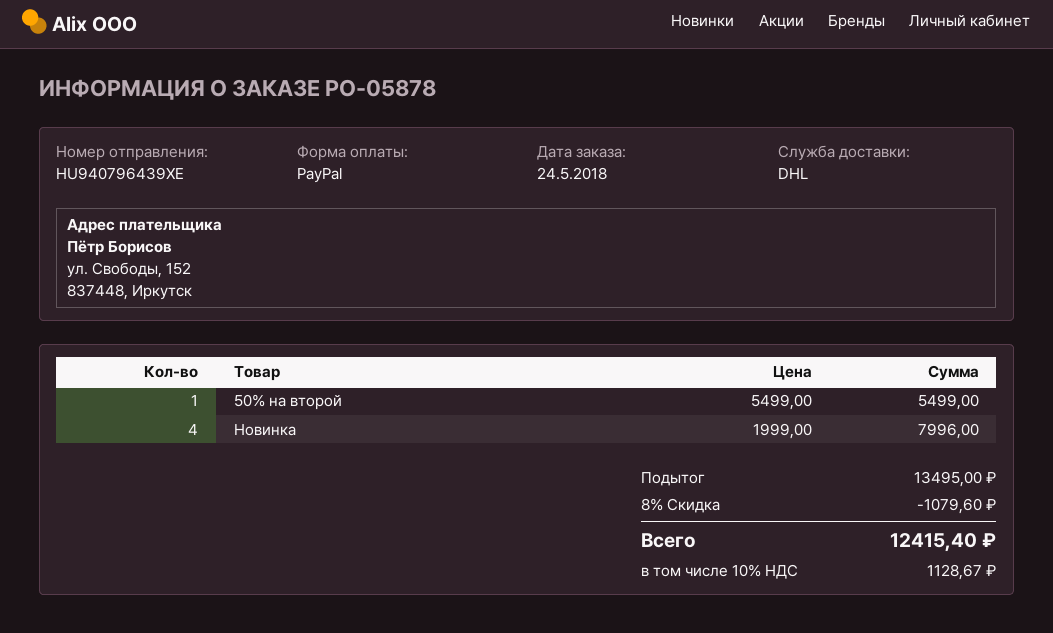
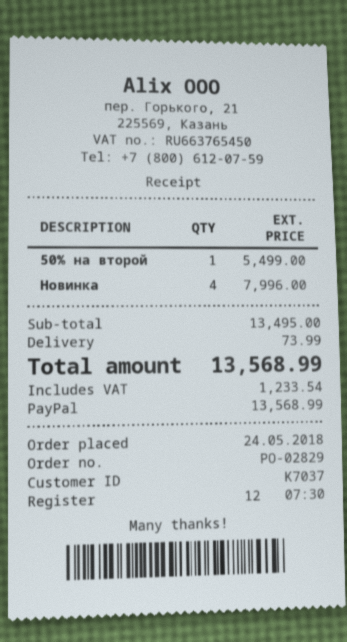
order number: PO-05878 -> PO-02829
discount: 8% = 1079.60 -> none
shipping: none -> 73.99
tax: 1128.67 -> 1233.54
total: 12415.40 -> 13568.99

